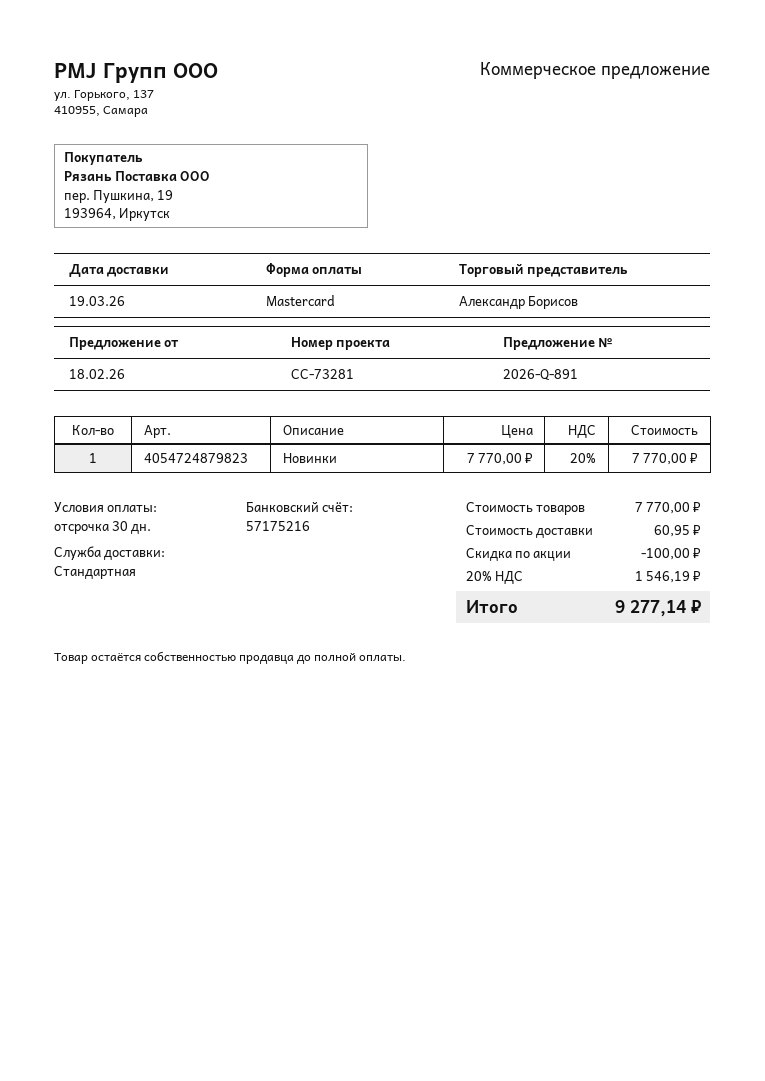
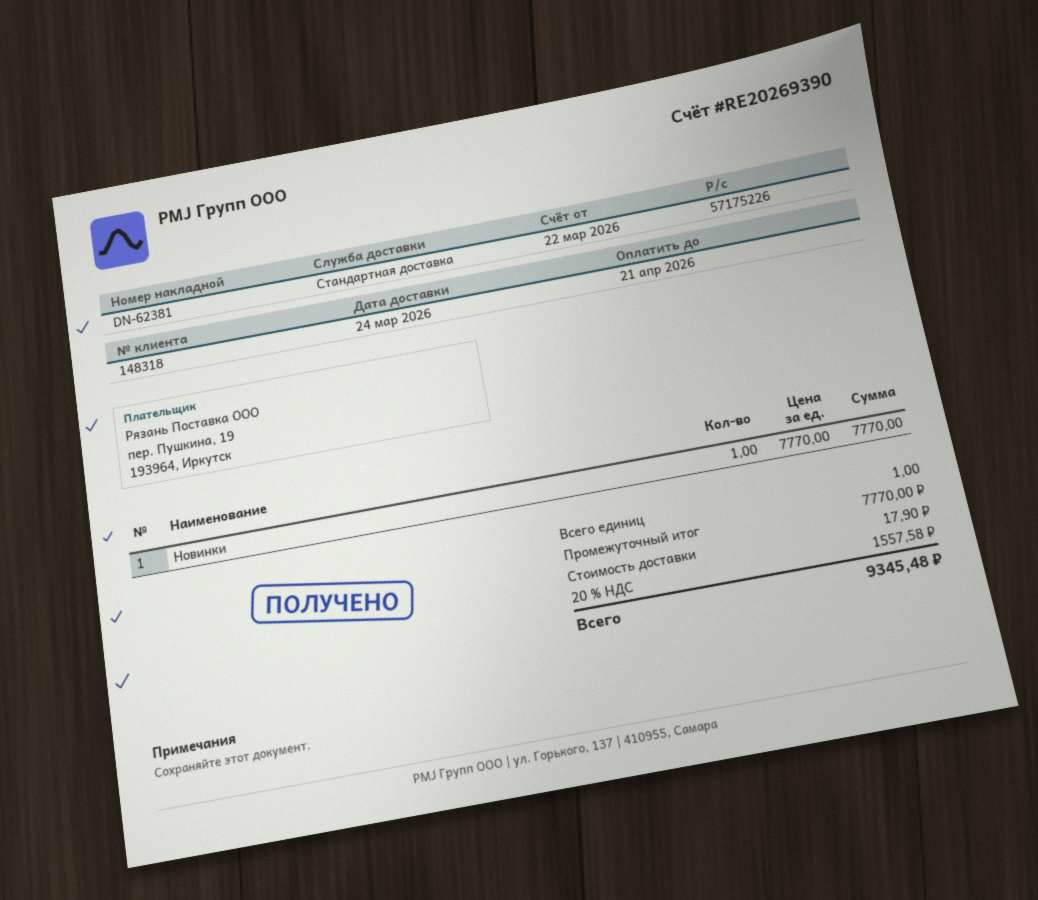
delivery date: 2026-03-19 -> 2026-03-24
bank account: 57175216 -> 57175226
discount: 100.00 -> none
shipping: 60.95 -> 17.90
tax: 20% = 1546.19 -> 20% = 1557.58
total: 9277.14 -> 9345.48

